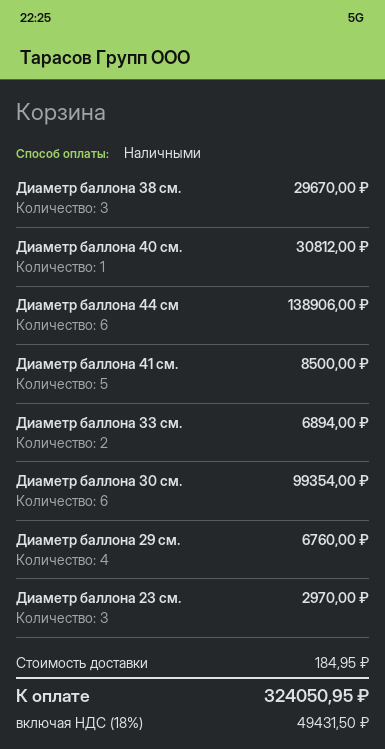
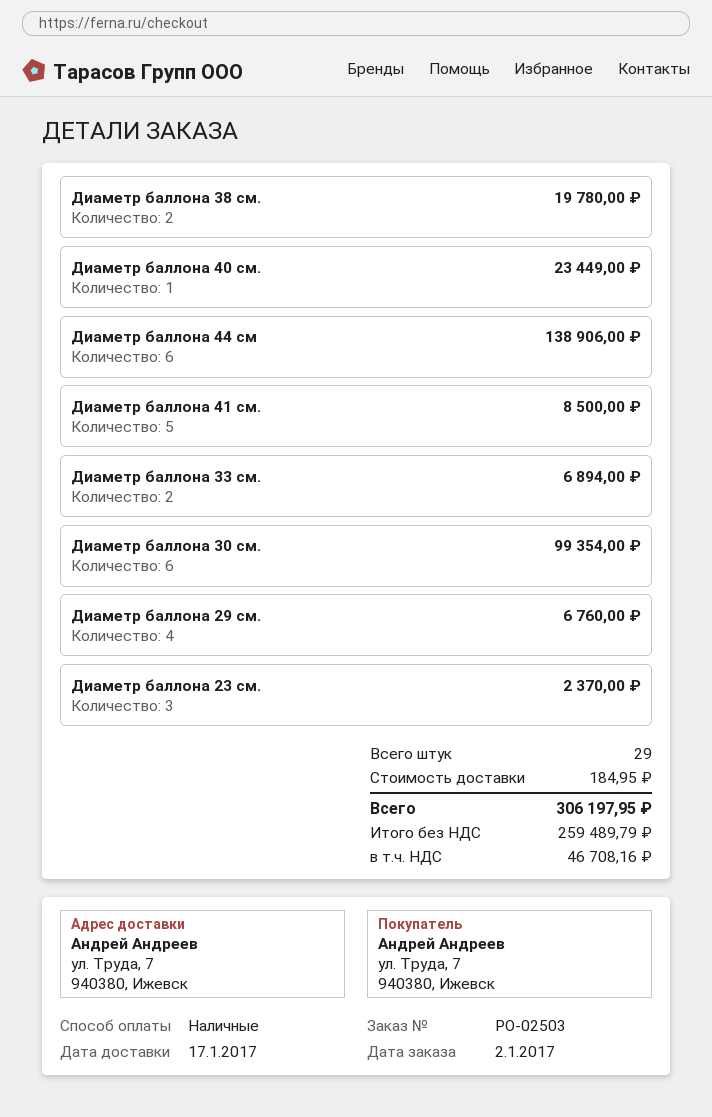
Диаметр баллона 38 см.: 3 for 29670.00 -> 2 for 19780.00
Диаметр баллона 40 см.: 1 for 30812.00 -> 1 for 23449.00
Диаметр баллона 23 см.: 3 for 2970.00 -> 3 for 2370.00
tax: 49431.50 -> 46708.16
total: 324050.95 -> 306197.95

